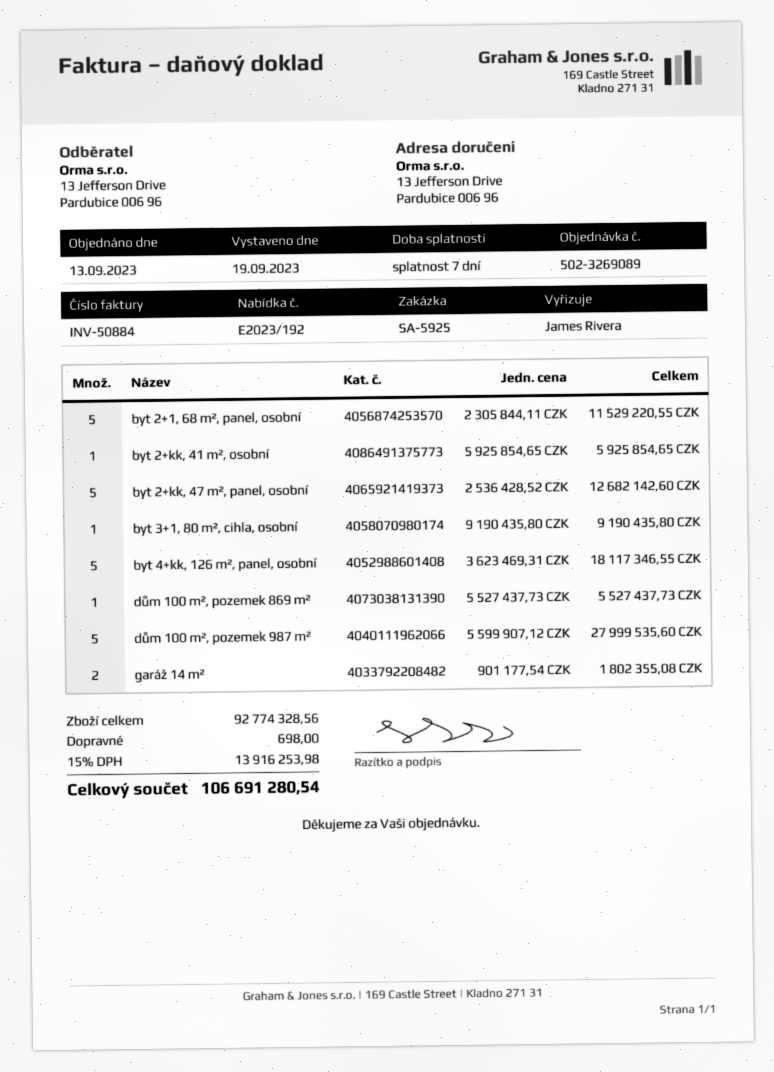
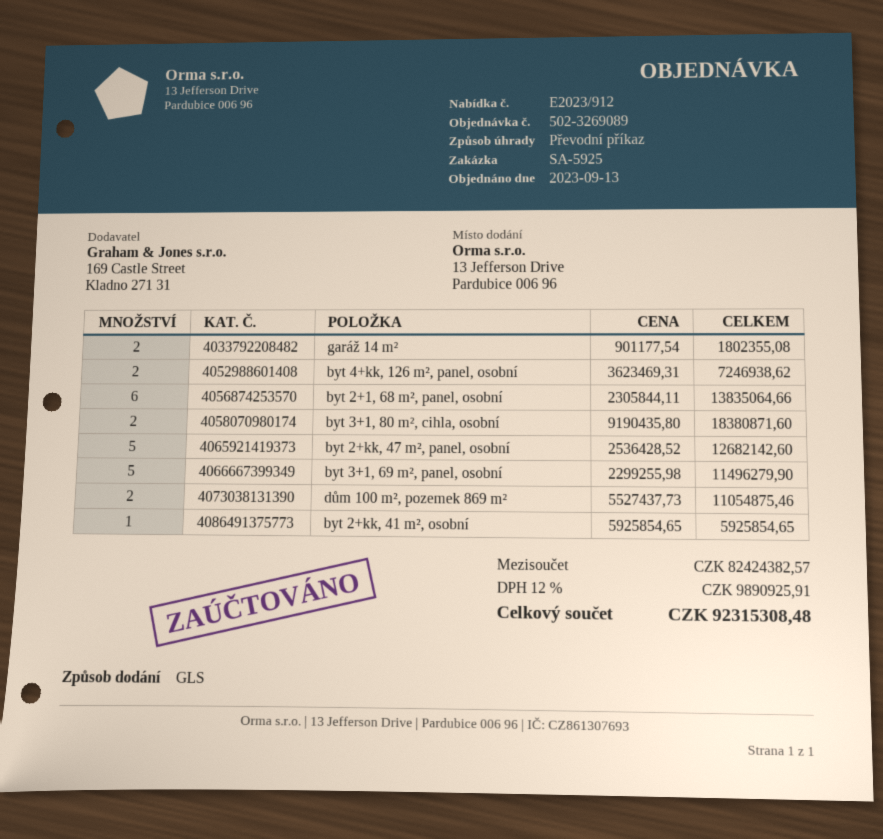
quote number: E2023/192 -> E2023/912
byt 2+1, 68 m², panel, osobní: 5 x 2305844.11 = 11529220.55 -> 6 x 2305844.11 = 13835064.66
byt 3+1, 80 m², cihla, osobní: 1 x 9190435.80 = 9190435.80 -> 2 x 9190435.80 = 18380871.60
byt 4+kk, 126 m², panel, osobní: 5 x 3623469.31 = 18117346.55 -> 2 x 3623469.31 = 7246938.62
dům 100 m², pozemek 869 m²: 1 x 5527437.73 = 5527437.73 -> 2 x 5527437.73 = 11054875.46
dům 100 m², pozemek 987 m²: 5 x 5599907.12 = 27999535.60 -> none
byt 3+1, 69 m², panel, osobní: none -> 5 x 2299255.98 = 11496279.90
subtotal: 92774328.56 -> 82424382.57
shipping: 698.00 -> none
tax: 15% = 13916253.98 -> 12% = 9890925.91
total: 106691280.54 -> 92315308.48

